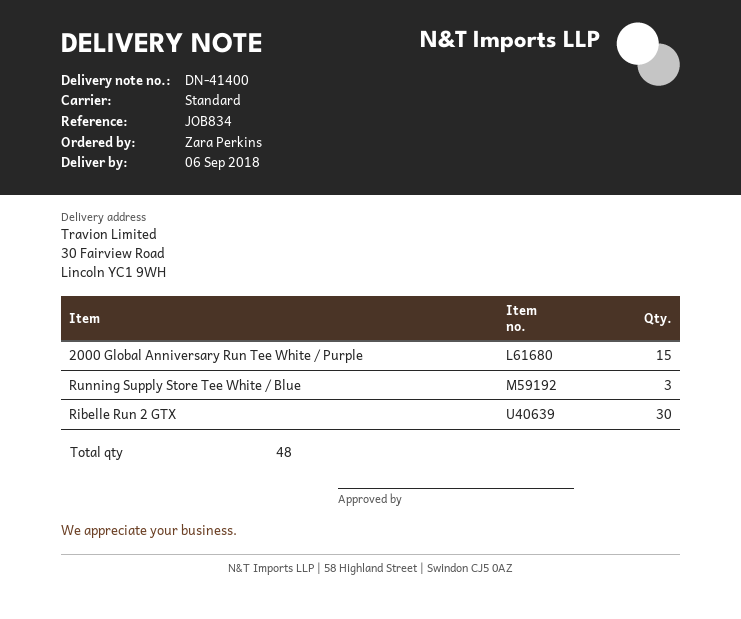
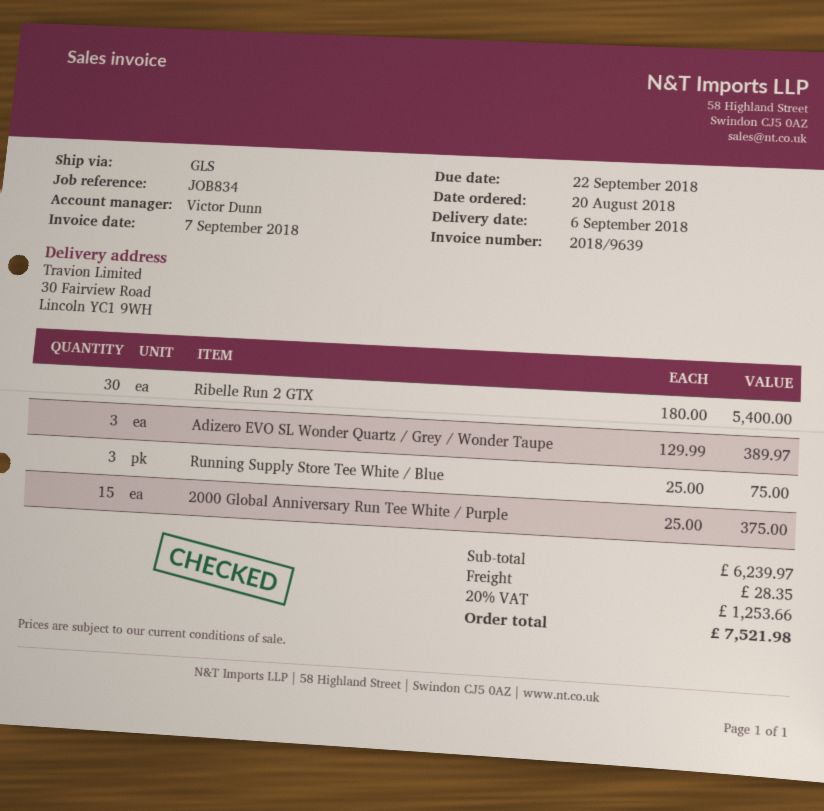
shipping method: standard -> GLS
Adizero EVO SL Wonder Quartz / Grey / Wonder Taupe: none -> 3

